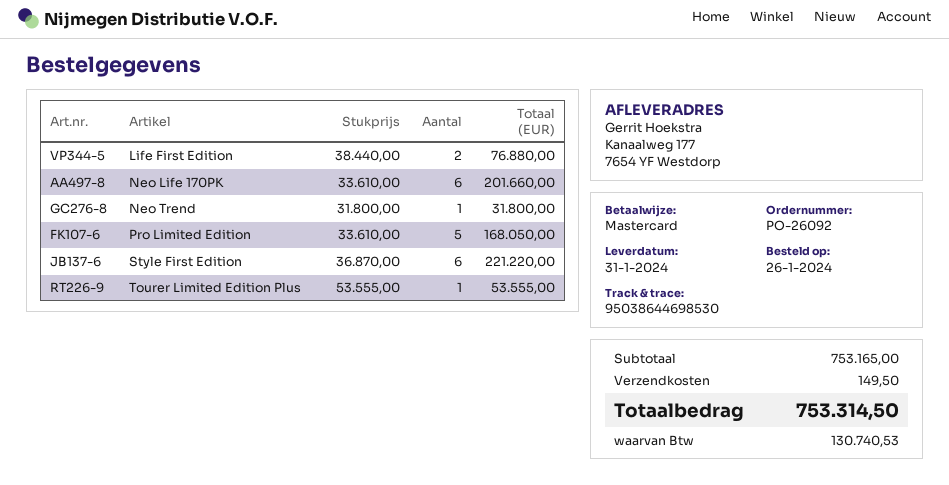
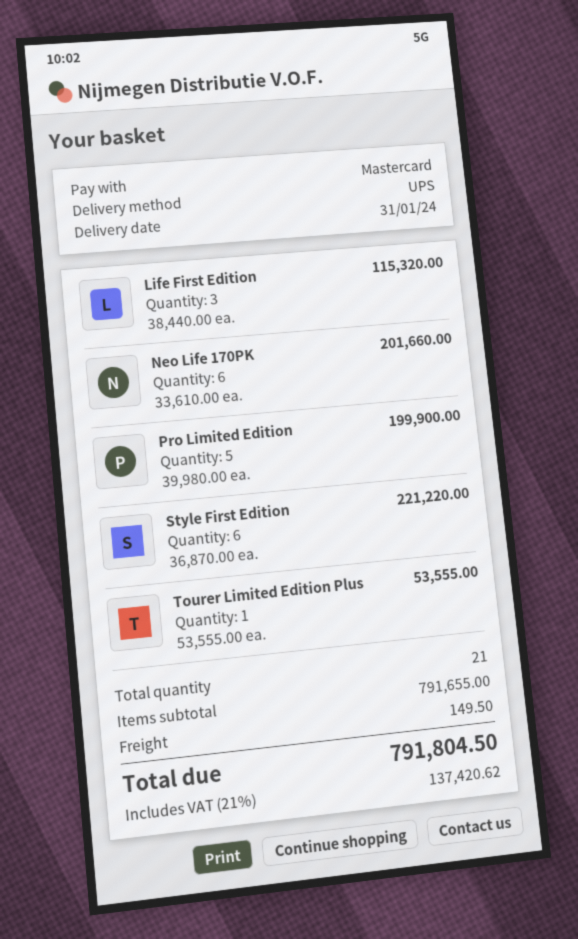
Life First Edition: 2 x 38440.00 = 76880.00 -> 3 x 38440.00 = 115320.00
Neo Trend: 1 x 31800.00 = 31800.00 -> none
Pro Limited Edition: 5 x 33610.00 = 168050.00 -> 5 x 39980.00 = 199900.00
subtotal: 753165.00 -> 791655.00
tax: 130740.53 -> 137420.62
total: 753314.50 -> 791804.50

